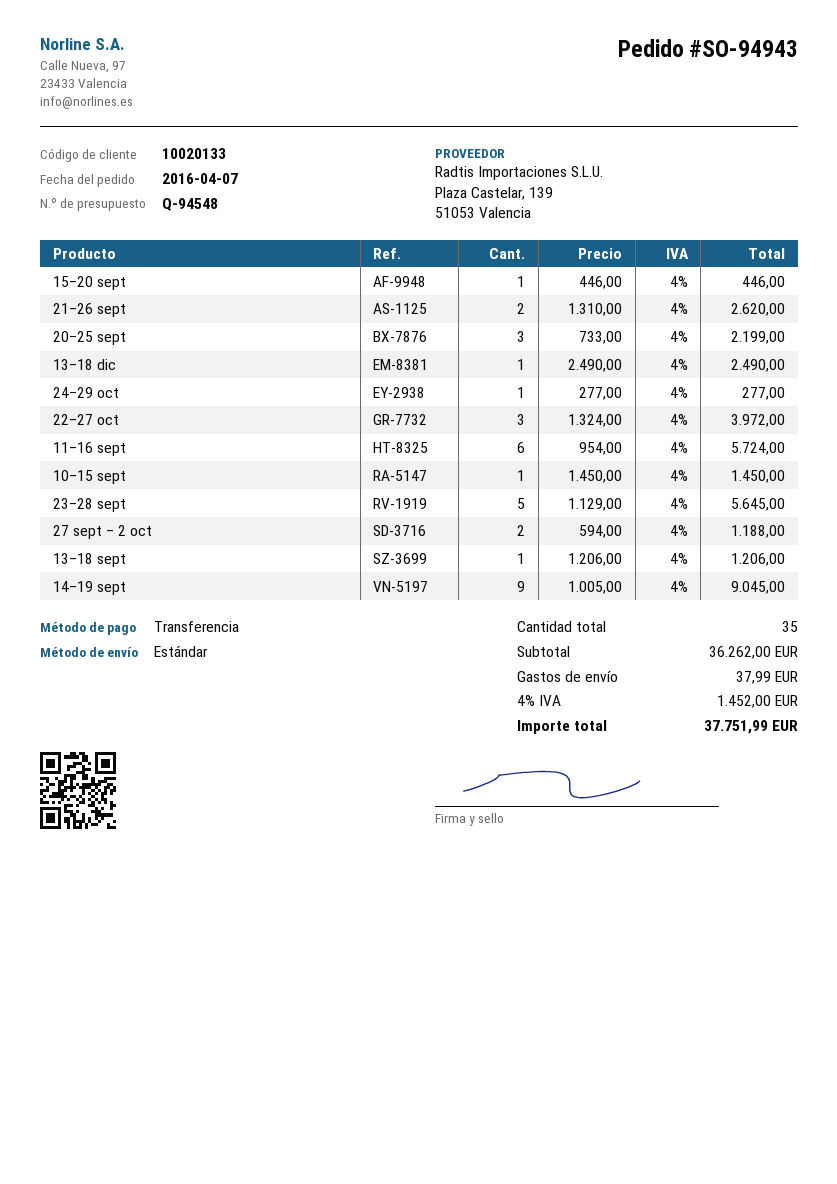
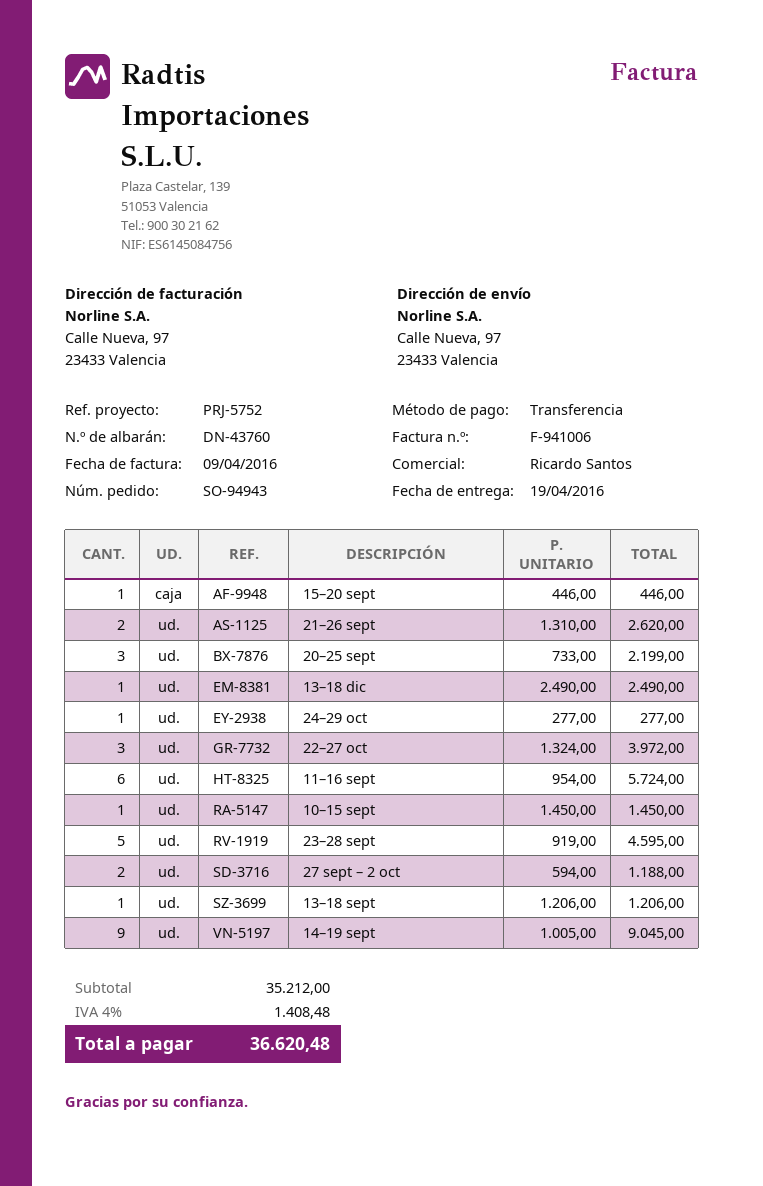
23–28 sept: 5 x 1129.00 = 5645.00 -> 5 x 919.00 = 4595.00
subtotal: 36262.00 -> 35212.00
shipping: 37.99 -> none
tax: 4% = 1452.00 -> 4% = 1408.48
total: 37751.99 -> 36620.48

